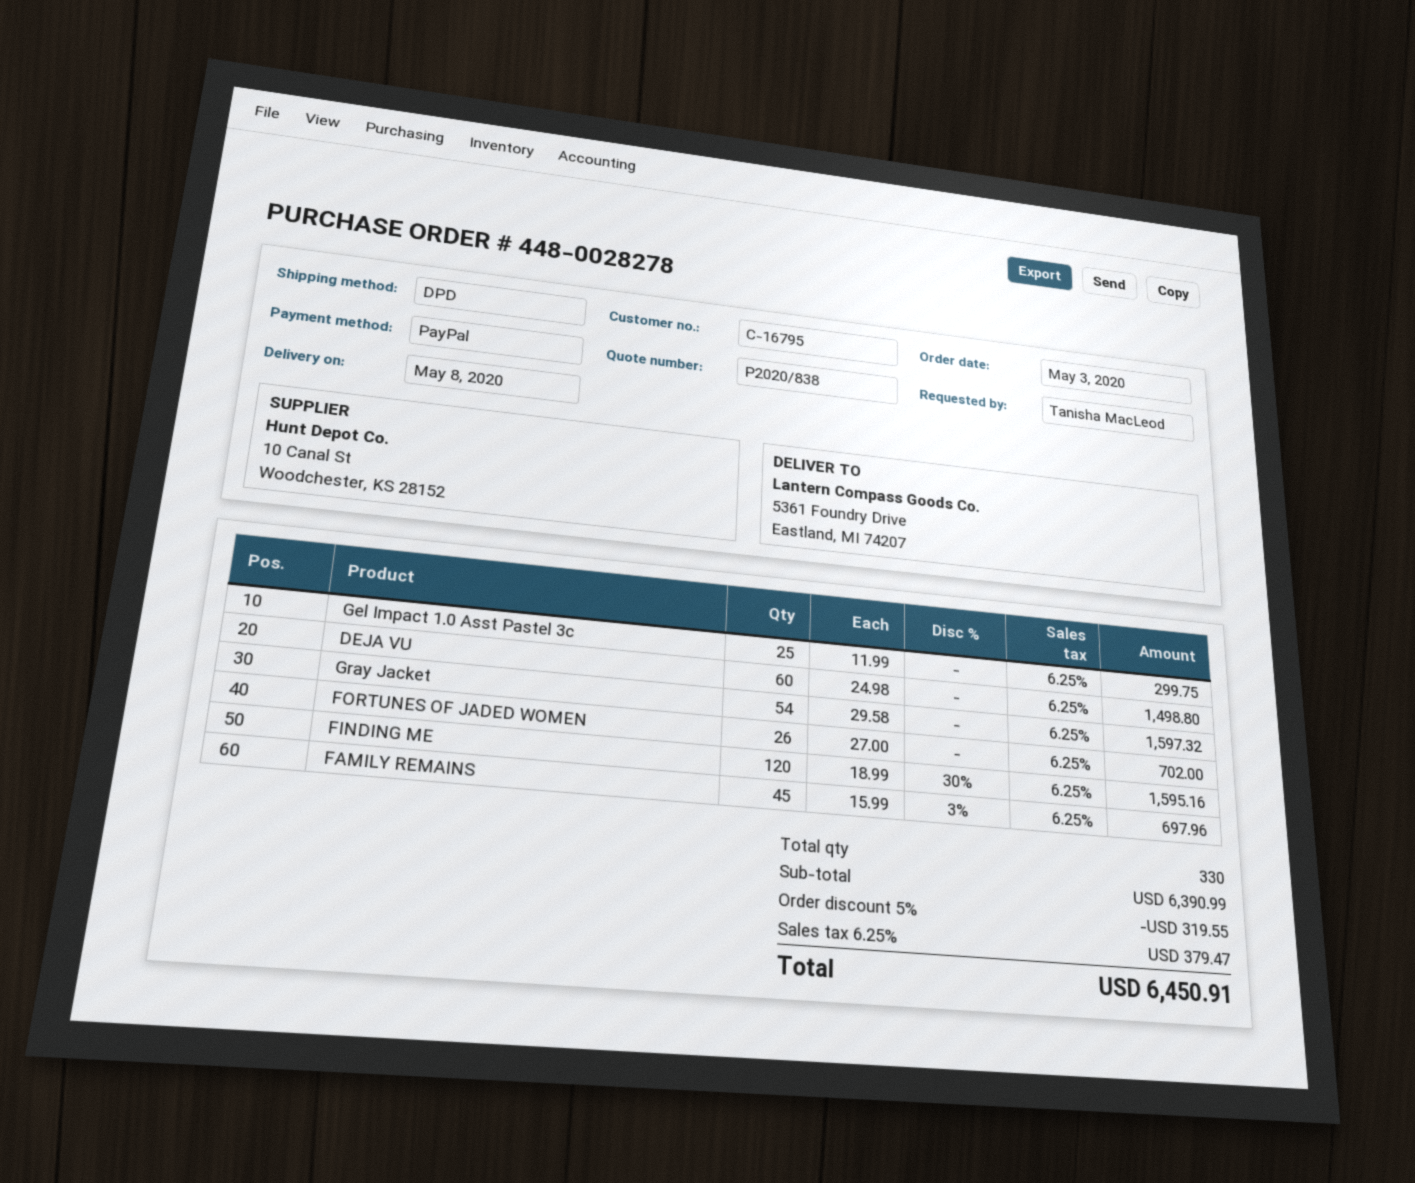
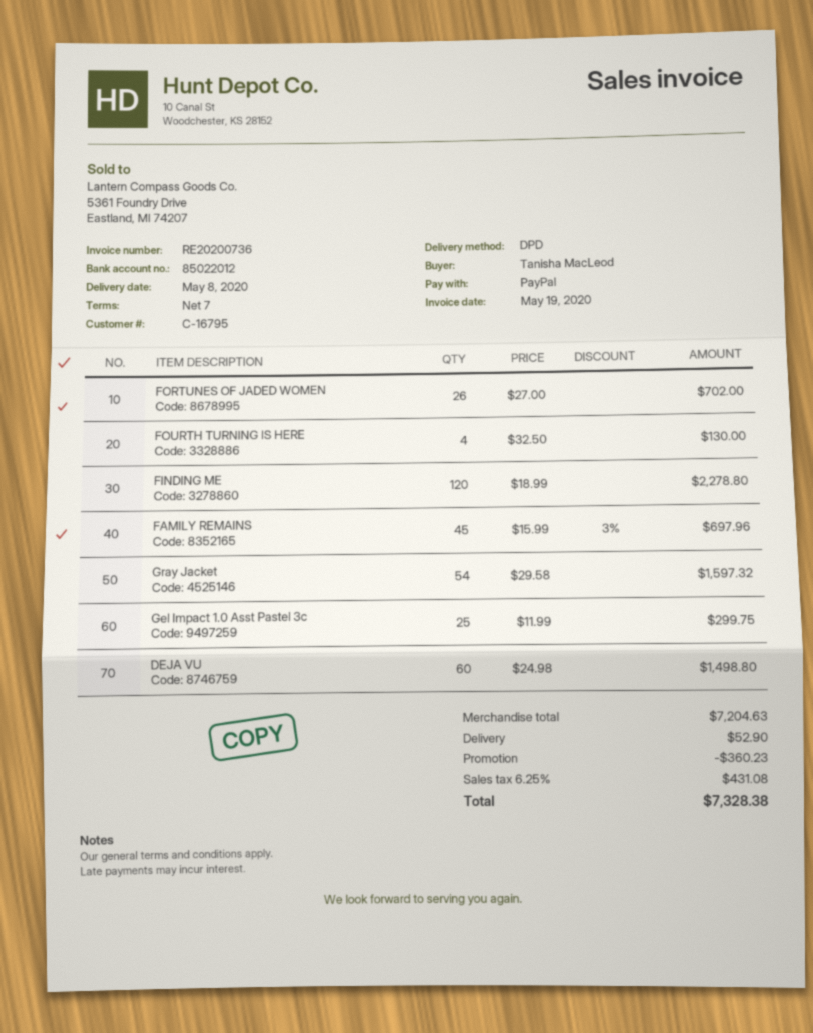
FINDING ME: 120 x 18.99 - 30% = 1595.16 -> 120 x 18.99 = 2278.80
FOURTH TURNING IS HERE: none -> 4 x 32.50 = 130.00
subtotal: 6390.99 -> 7204.63
discount: 319.55 -> 360.23
shipping: none -> 52.90
tax: 6.25% = 379.47 -> 6.25% = 431.08
total: 6450.91 -> 7328.38

